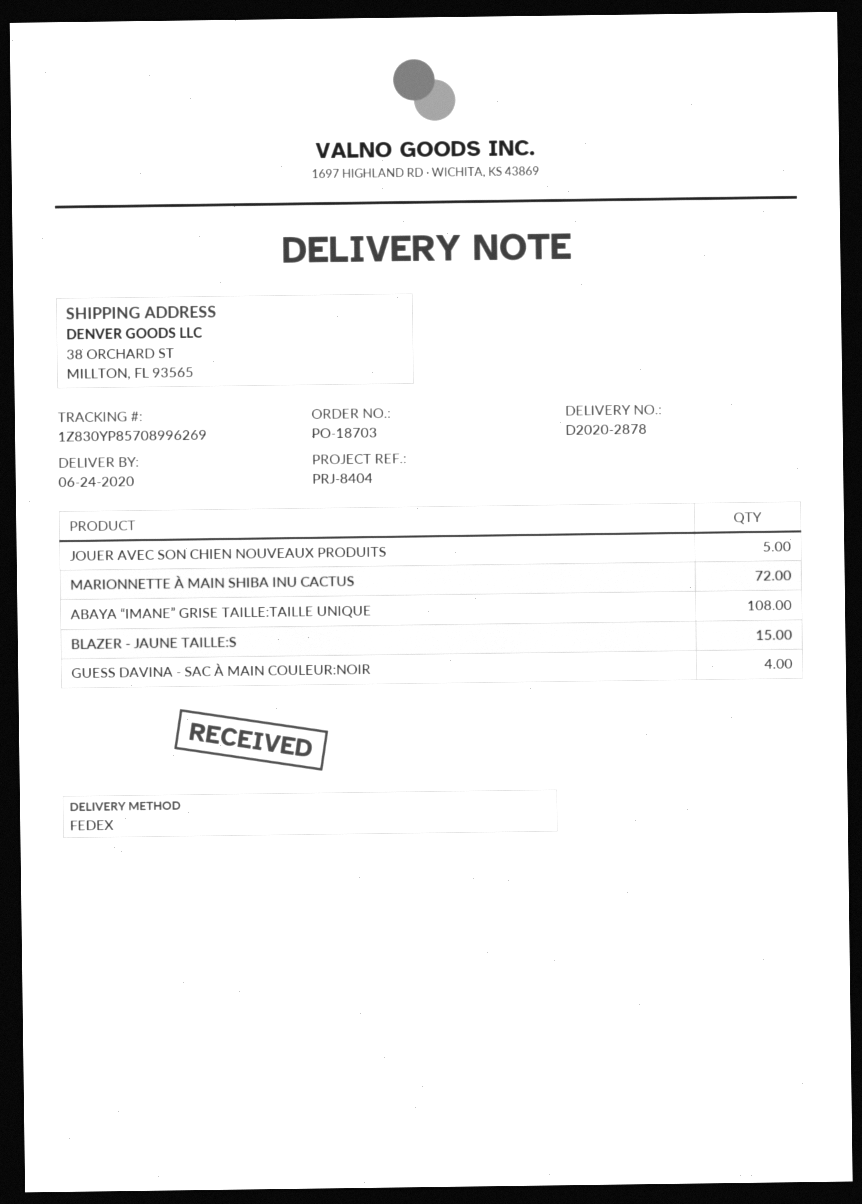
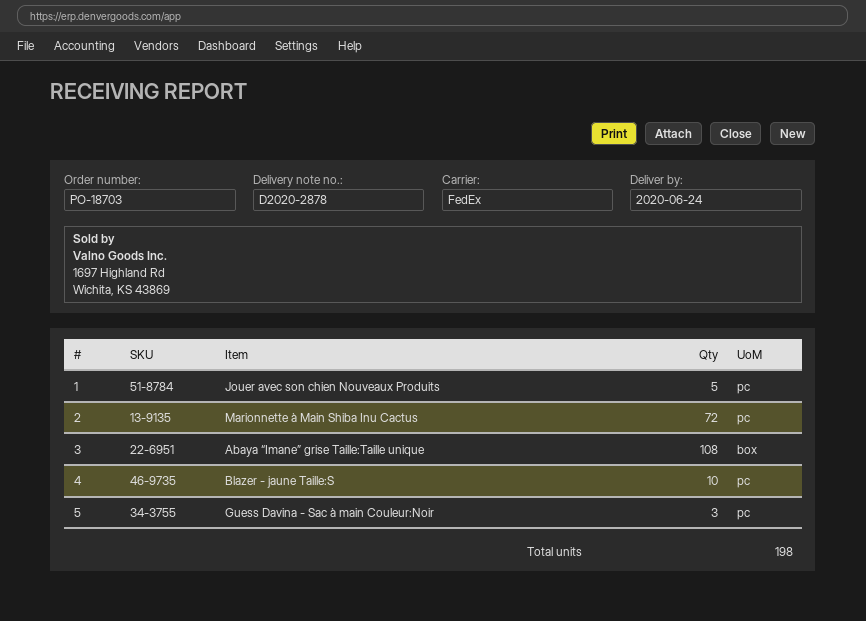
BLAZER - JAUNE TAILLE:S: 15 -> 10
GUESS DAVINA - SAC À MAIN COULEUR:NOIR: 4 -> 3

